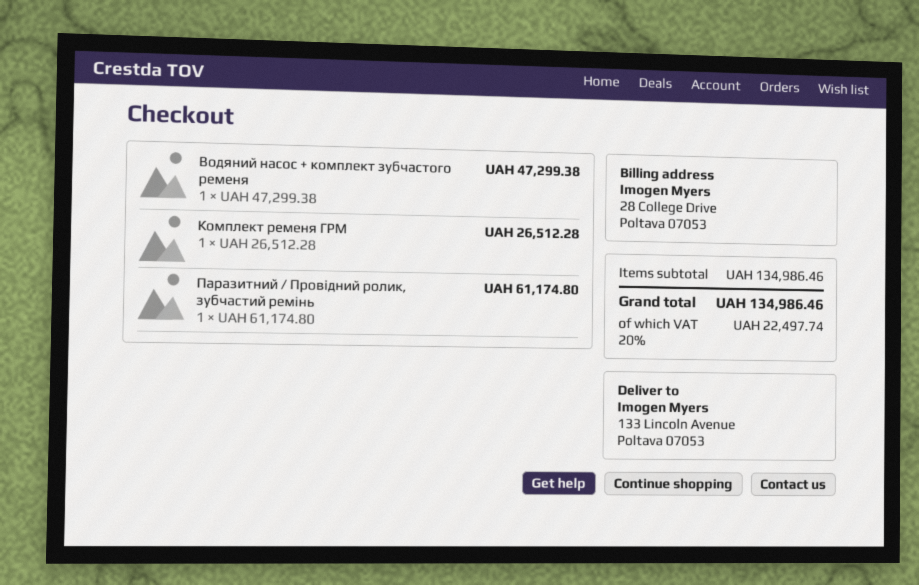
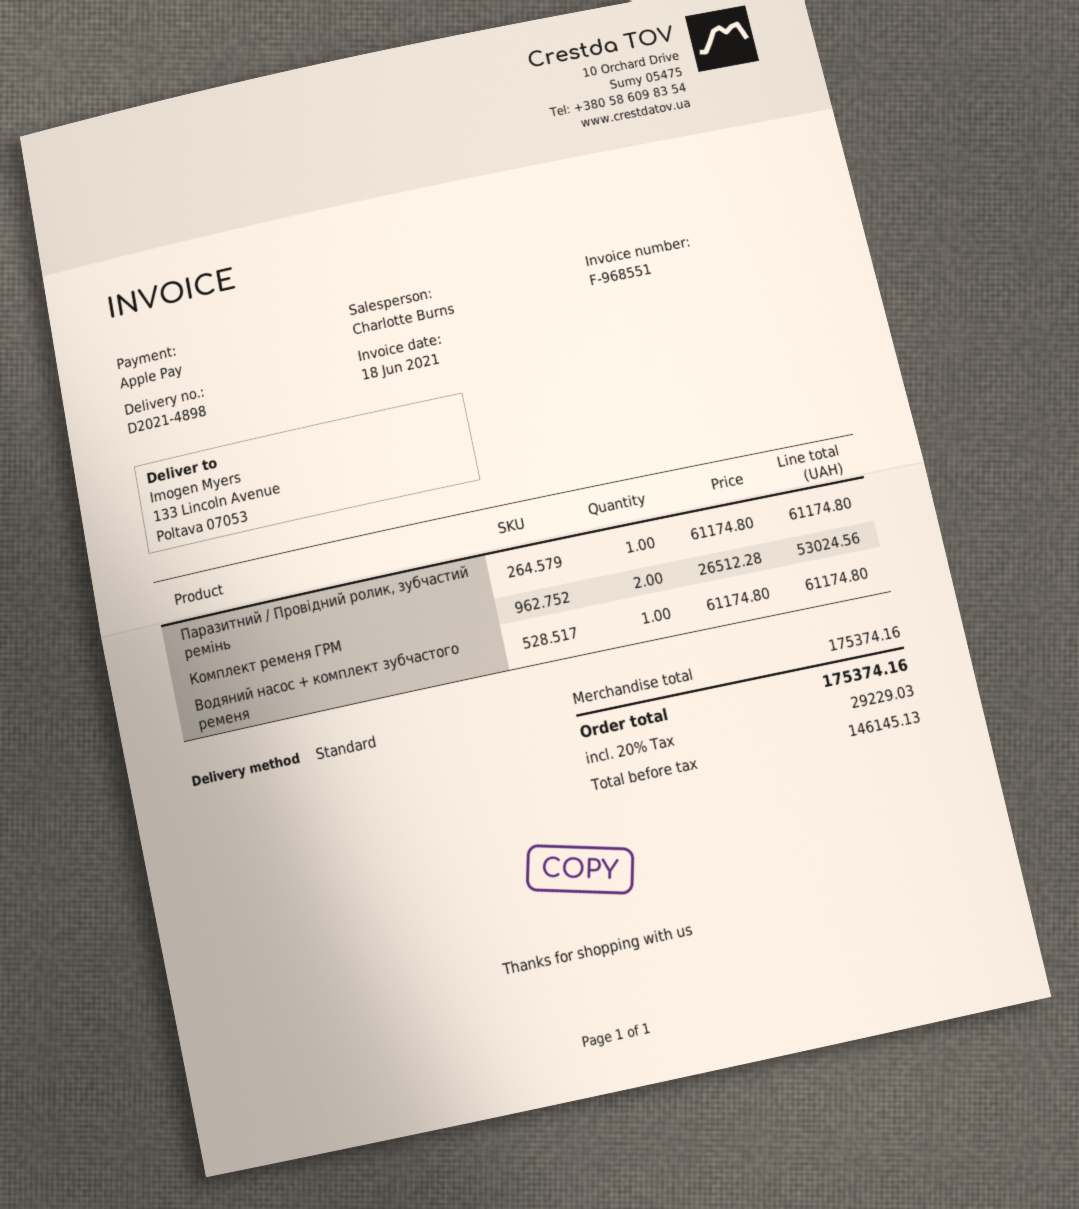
Водяний насос + комплект зубчастого ременя: 1 x 47299.38 = 47299.38 -> 1 x 61174.80 = 61174.80
Комплект ременя ГРМ: 1 x 26512.28 = 26512.28 -> 2 x 26512.28 = 53024.56
subtotal: 134986.46 -> 175374.16
tax: 20% = 22497.74 -> 20% = 29229.03
total: 134986.46 -> 175374.16

